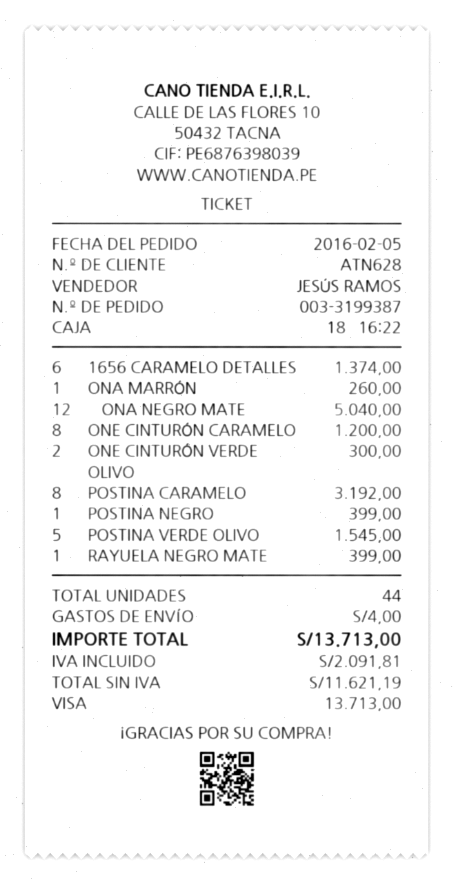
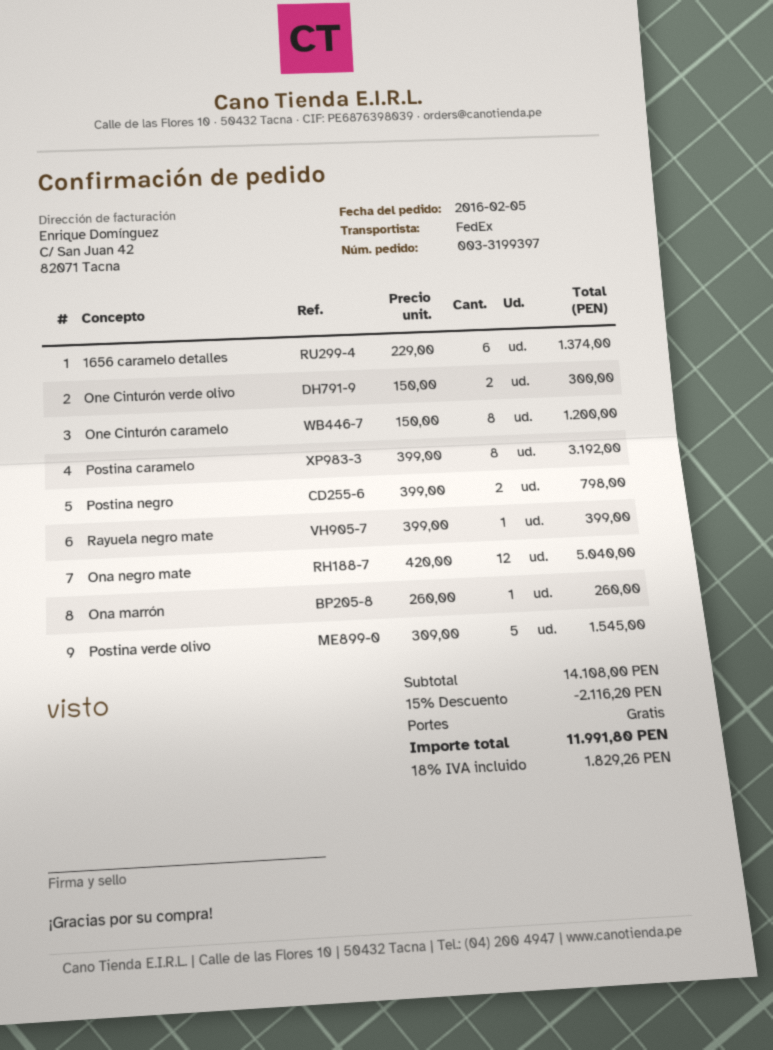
order number: 003-3199387 -> 003-3199397
POSTINA NEGRO: 1 for 399.00 -> 2 for 798.00
discount: none -> 15% = 2116.20
shipping: 4.00 -> 0.00
tax: 2091.81 -> 1829.26
total: 13713.00 -> 11991.80

